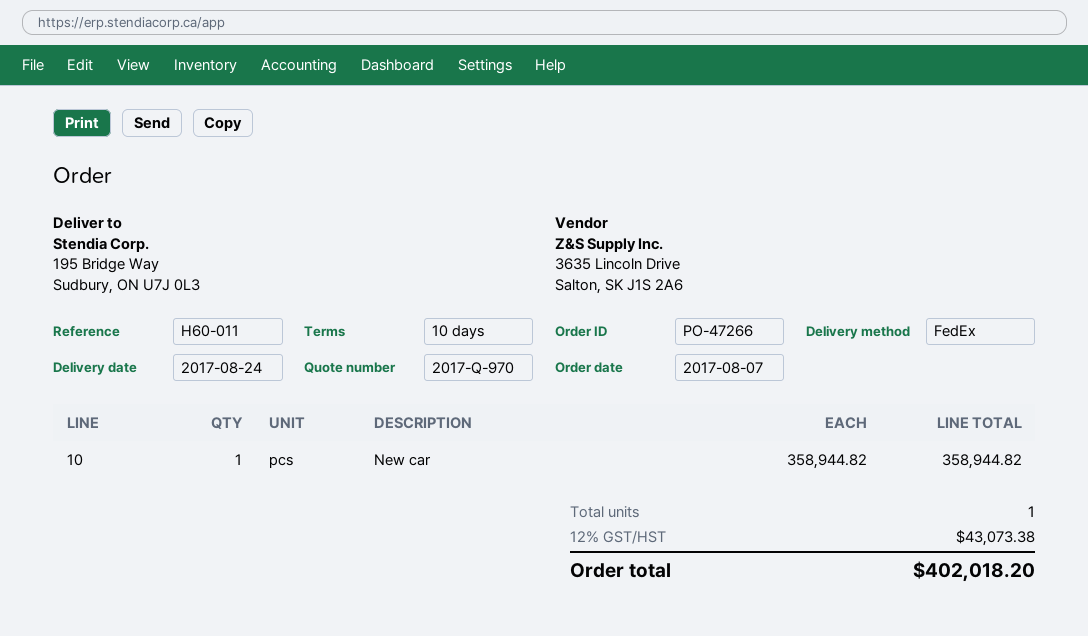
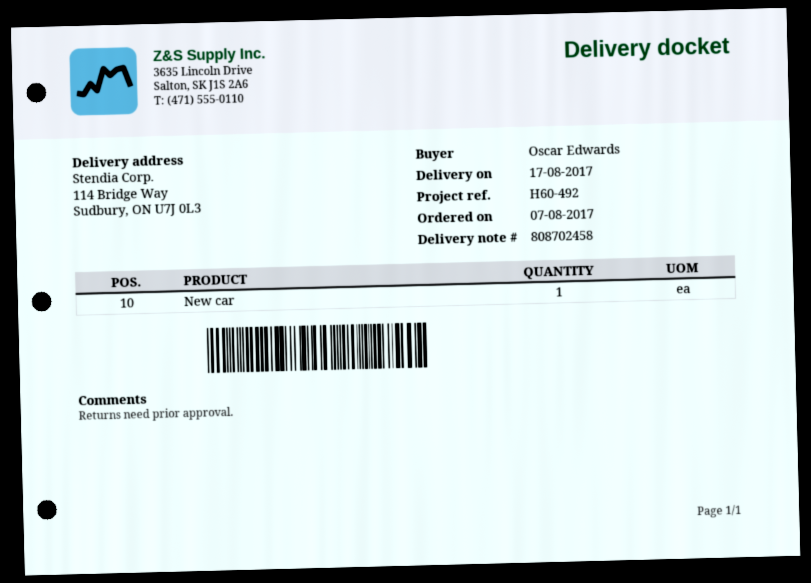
delivery date: 2017-08-24 -> 2017-08-17
reference: H60-011 -> H60-492
ship to: 195 Bridge Way, Sudbury, ON U7J 0L3 -> 114 Bridge Way, Sudbury, ON U7J 0L3

